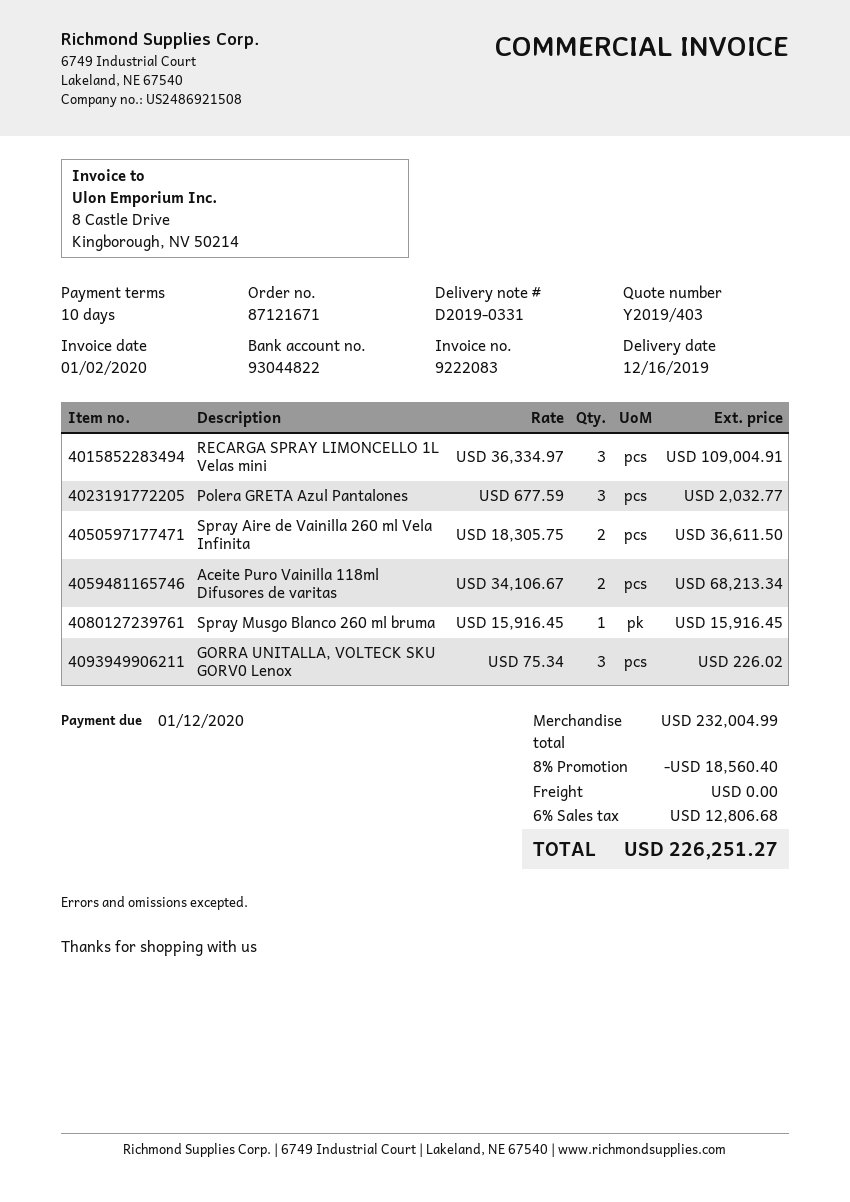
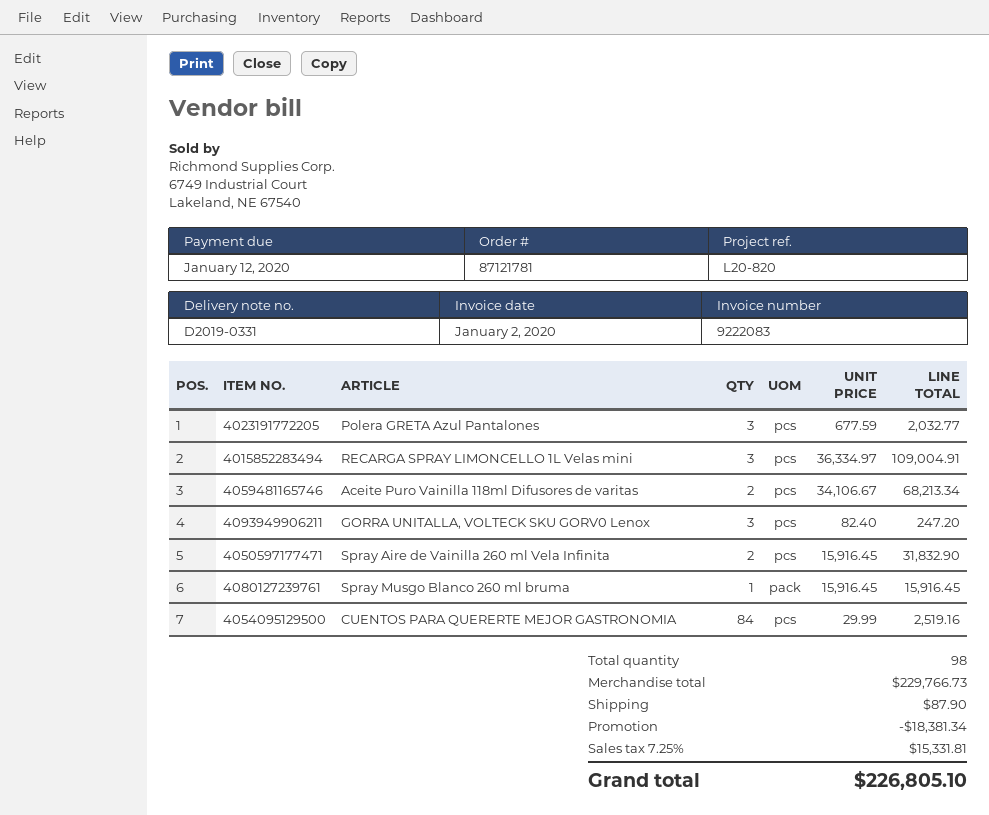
order number: 87121671 -> 87121781
Spray Aire de Vainilla 260 ml Vela Infinita: 2 x 18305.75 = 36611.50 -> 2 x 15916.45 = 31832.90
GORRA UNITALLA, VOLTECK SKU GORV0 Lenox: 3 x 75.34 = 226.02 -> 3 x 82.40 = 247.20
CUENTOS PARA QUERERTE MEJOR GASTRONOMIA: none -> 84 x 29.99 = 2519.16
subtotal: 232004.99 -> 229766.73
discount: 18560.40 -> 18381.34
shipping: 0.00 -> 87.90
tax: 6% = 12806.68 -> 7.25% = 15331.81
total: 226251.27 -> 226805.10

